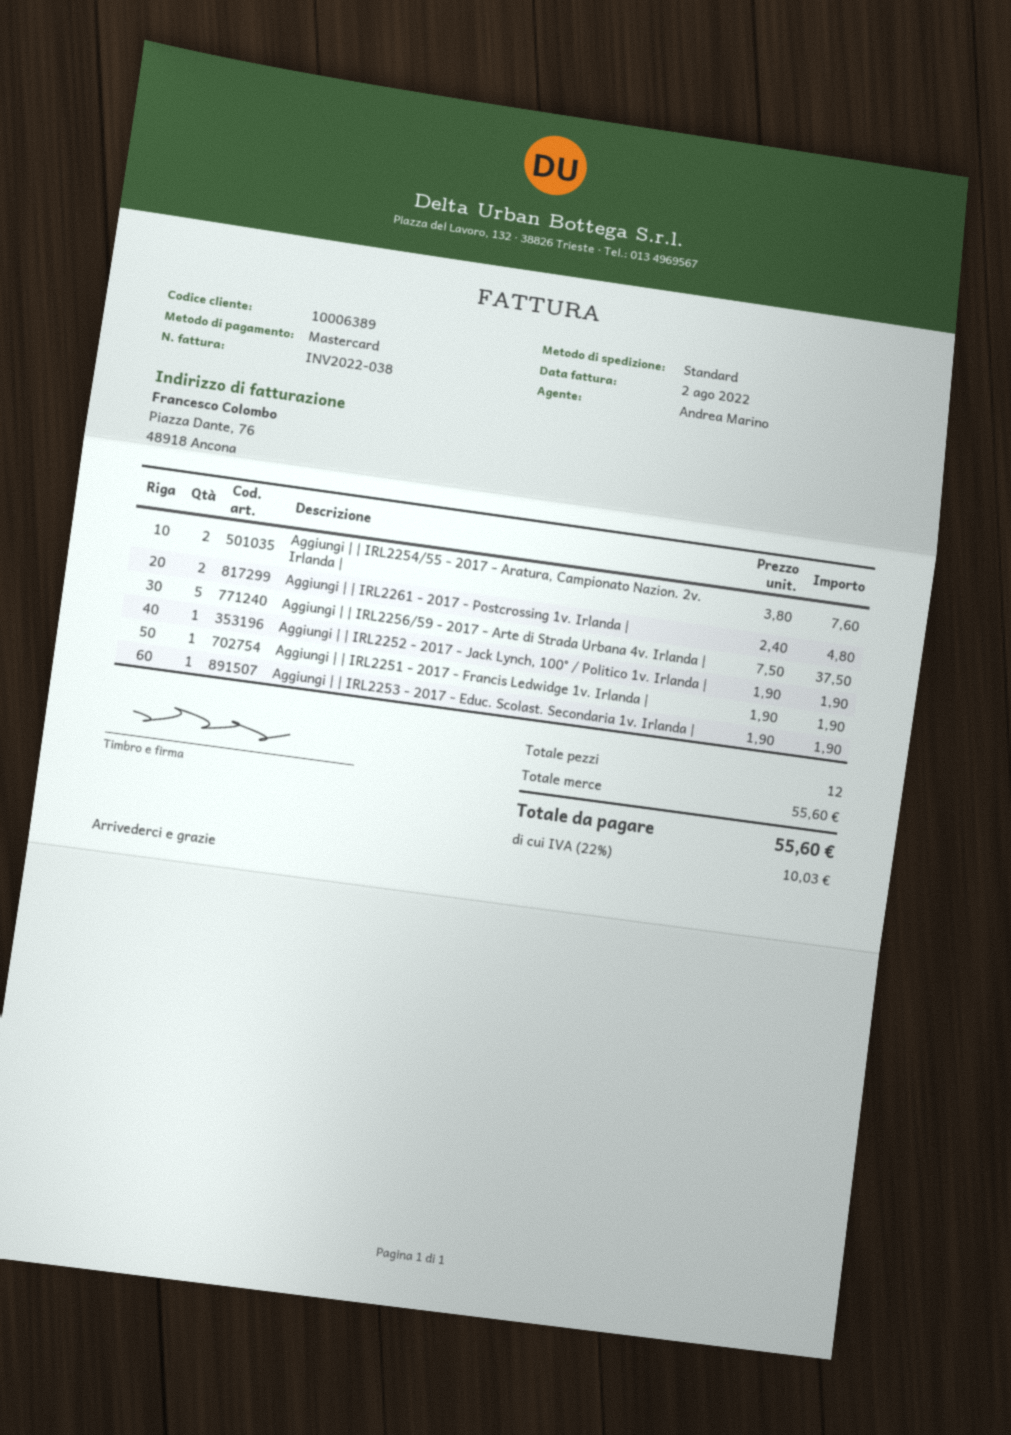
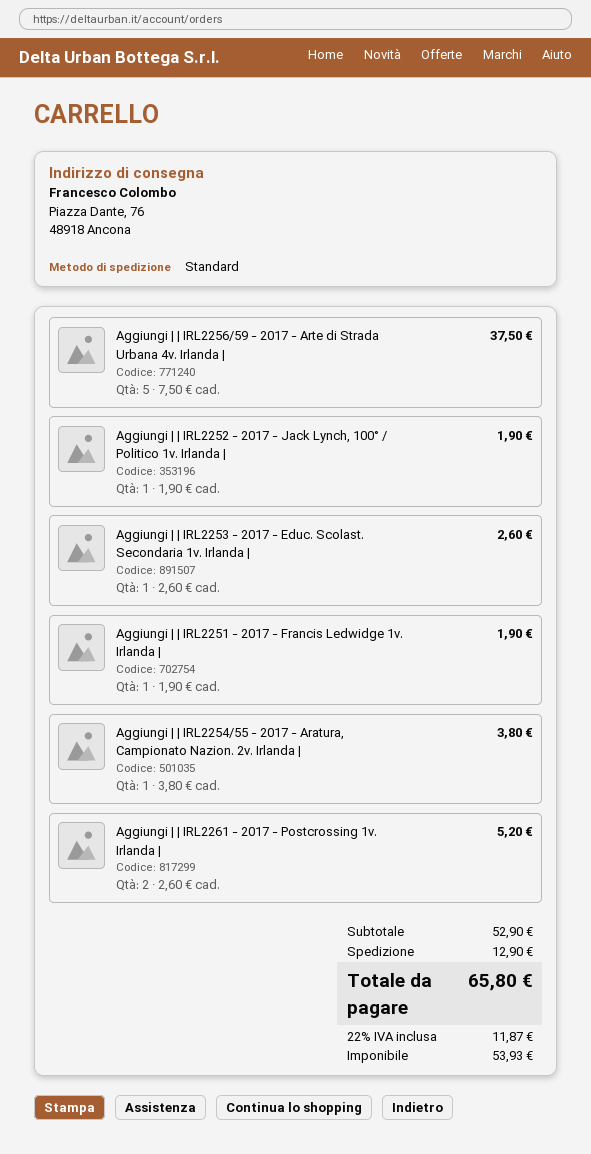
Aggiungi | | IRL2254/55 - 2017 - Aratura, Campionato Nazion. 2v. Irlanda |: 2 x 3.80 = 7.60 -> 1 x 3.80 = 3.80
Aggiungi | | IRL2261 - 2017 - Postcrossing 1v. Irlanda |: 2 x 2.40 = 4.80 -> 2 x 2.60 = 5.20
Aggiungi | | IRL2253 - 2017 - Educ. Scolast. Secondaria 1v. Irlanda |: 1 x 1.90 = 1.90 -> 1 x 2.60 = 2.60
subtotal: 55.60 -> 52.90
shipping: none -> 12.90
tax: 22% = 10.03 -> 22% = 11.87
total: 55.60 -> 65.80

